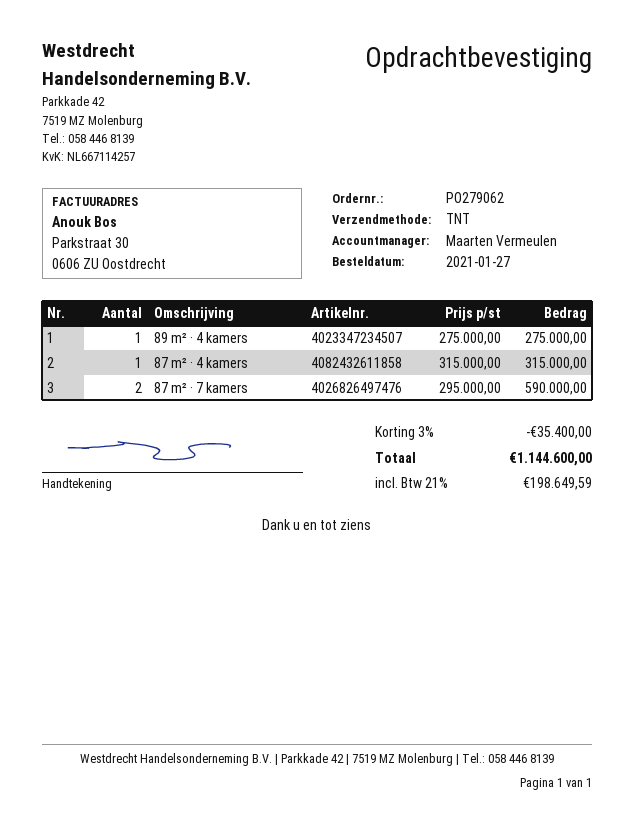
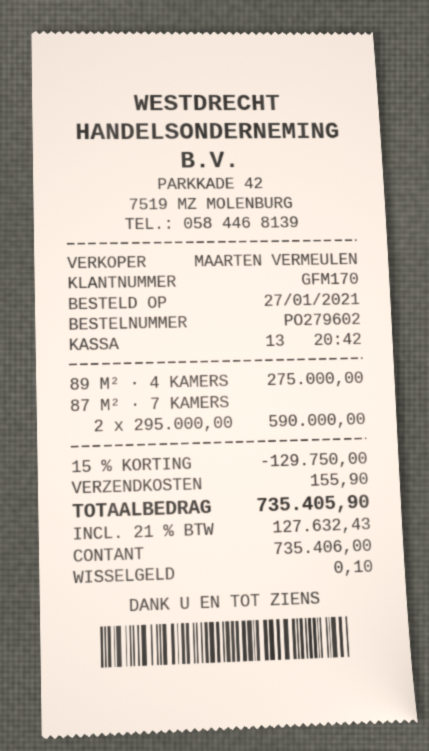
order number: PO279062 -> PO279602
87 m² · 4 kamers: 1 x 315000.00 = 315000.00 -> none
discount: 3% = 35400.00 -> 15% = 129750.00
shipping: none -> 155.90
tax: 21% = 198649.59 -> 21% = 127632.43
total: 1144600.00 -> 735405.90

